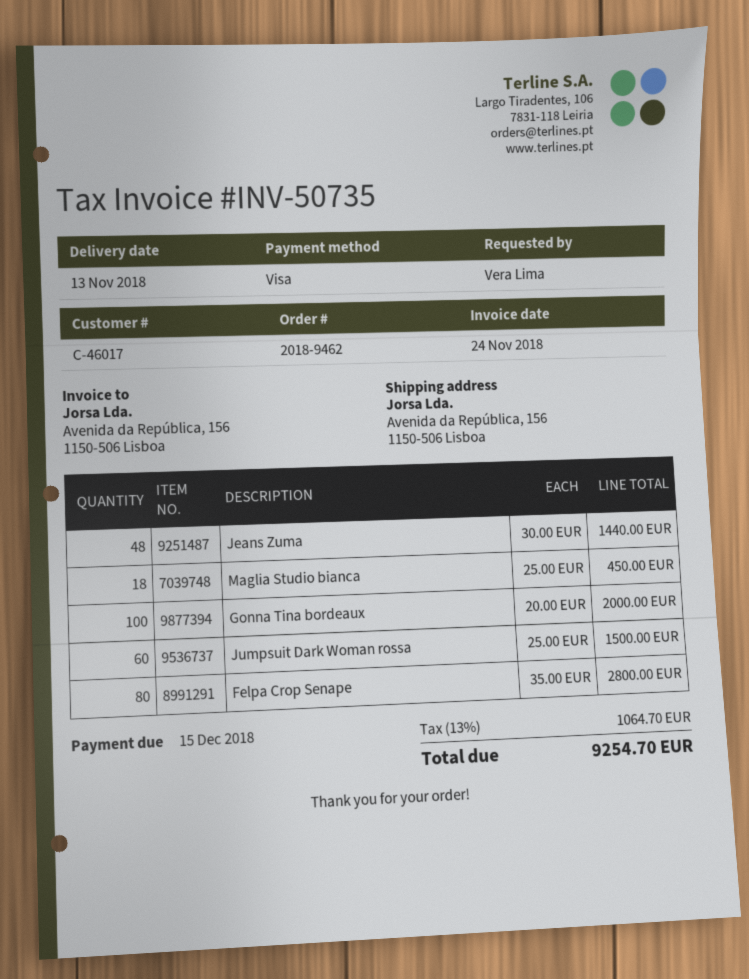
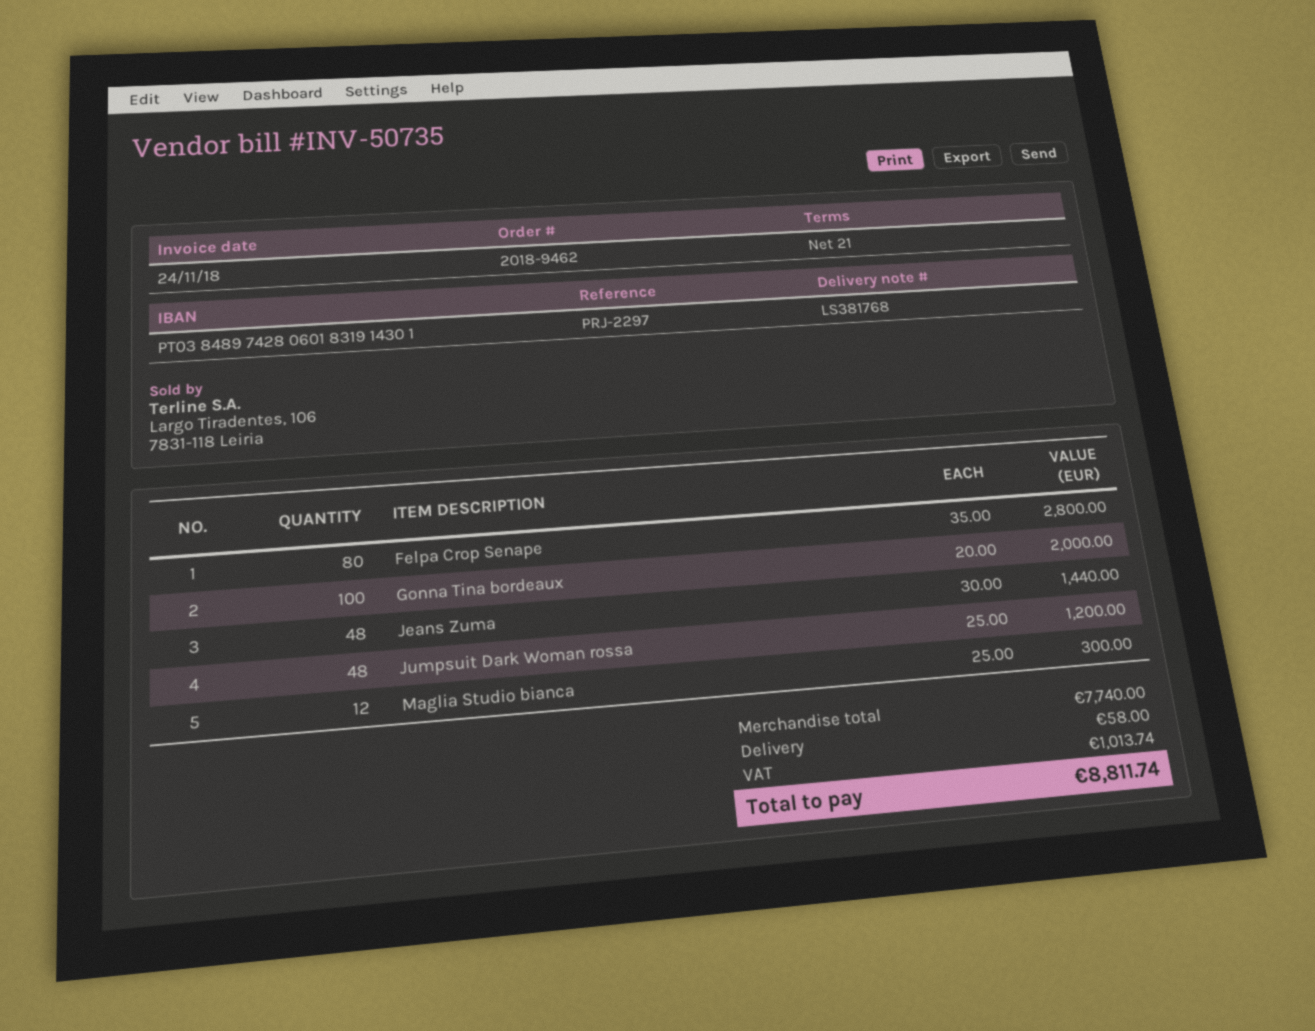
Maglia Studio bianca: 18 x 25.00 = 450.00 -> 12 x 25.00 = 300.00
Jumpsuit Dark Woman rossa: 60 x 25.00 = 1500.00 -> 48 x 25.00 = 1200.00
shipping: none -> 58.00
tax: 1064.70 -> 1013.74
total: 9254.70 -> 8811.74

